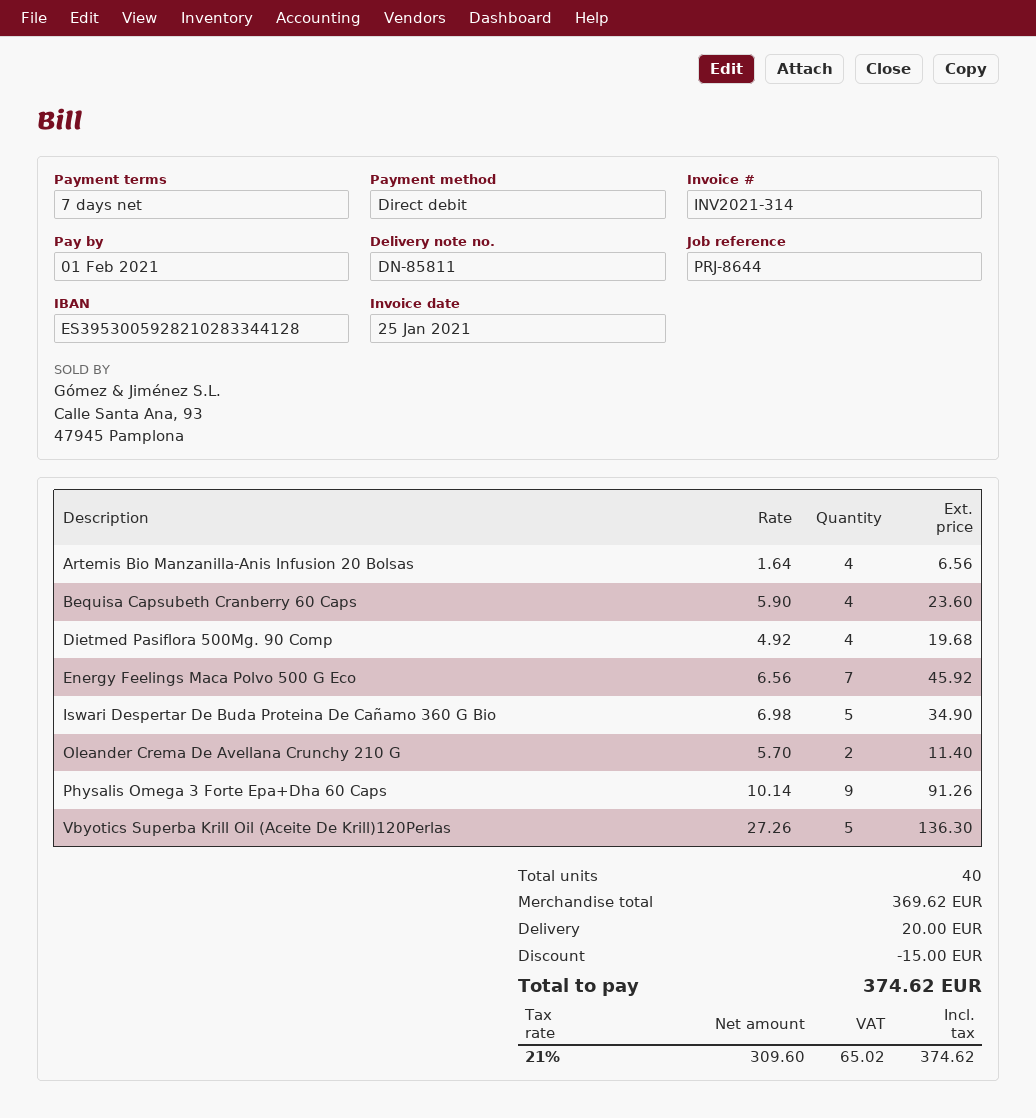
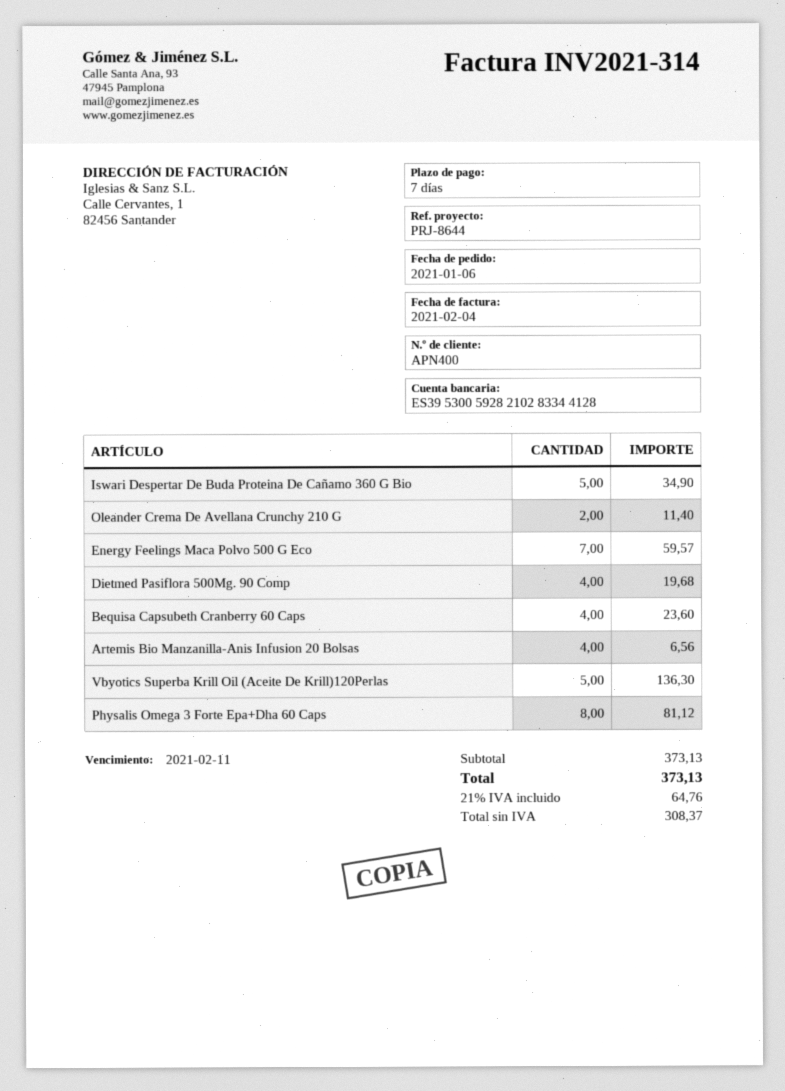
invoice date: 2021-01-25 -> 2021-02-04
due date: 2021-02-01 -> 2021-02-11
Energy Feelings Maca Polvo 500 G Eco: 7 for 45.92 -> 7 for 59.57
Physalis Omega 3 Forte Epa+Dha 60 Caps: 9 for 91.26 -> 8 for 81.12
subtotal: 369.62 -> 373.13
discount: 15.00 -> none
shipping: 20.00 -> none
net: 309.60 -> 308.37
tax: 21% = 65.02 -> 21% = 64.76
total: 374.62 -> 373.13

